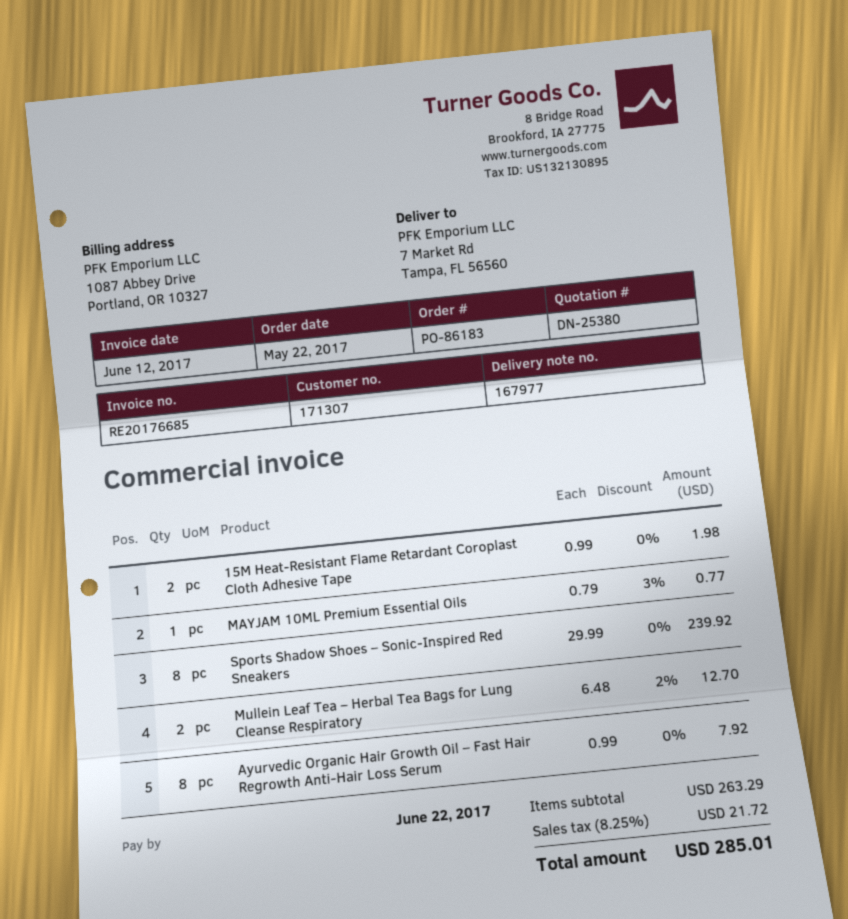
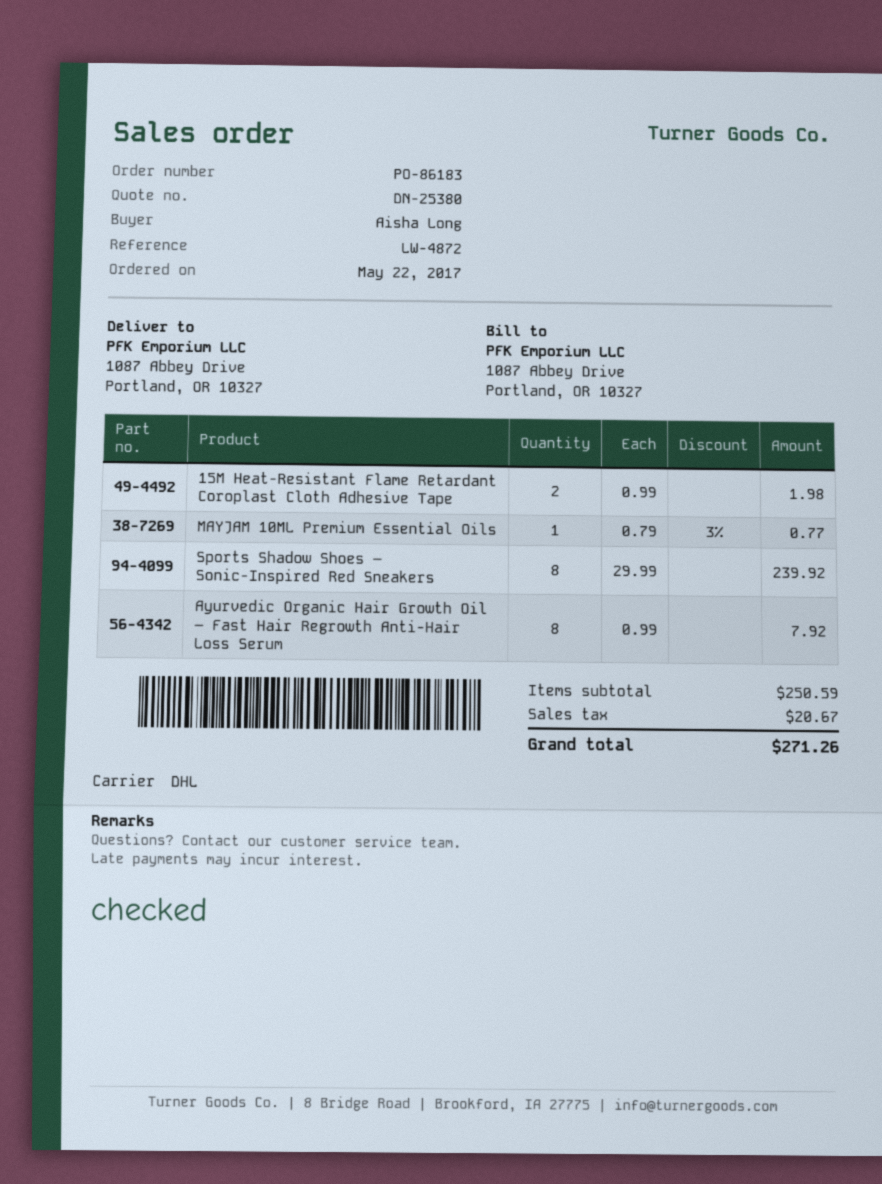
ship to: 7 Market Rd, Tampa, FL 56560 -> 1087 Abbey Drive, Portland, OR 10327
Mullein Leaf Tea – Herbal Tea Bags for Lung Cleanse Respiratory: 2 x 6.48 - 2% = 12.70 -> none
subtotal: 263.29 -> 250.59
tax: 21.72 -> 20.67
total: 285.01 -> 271.26

